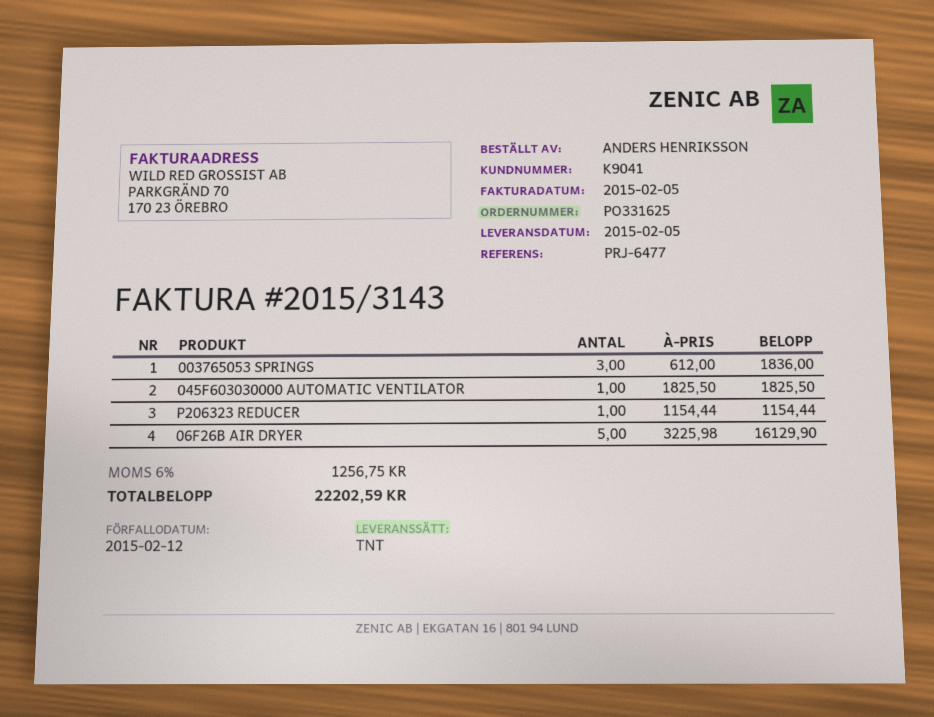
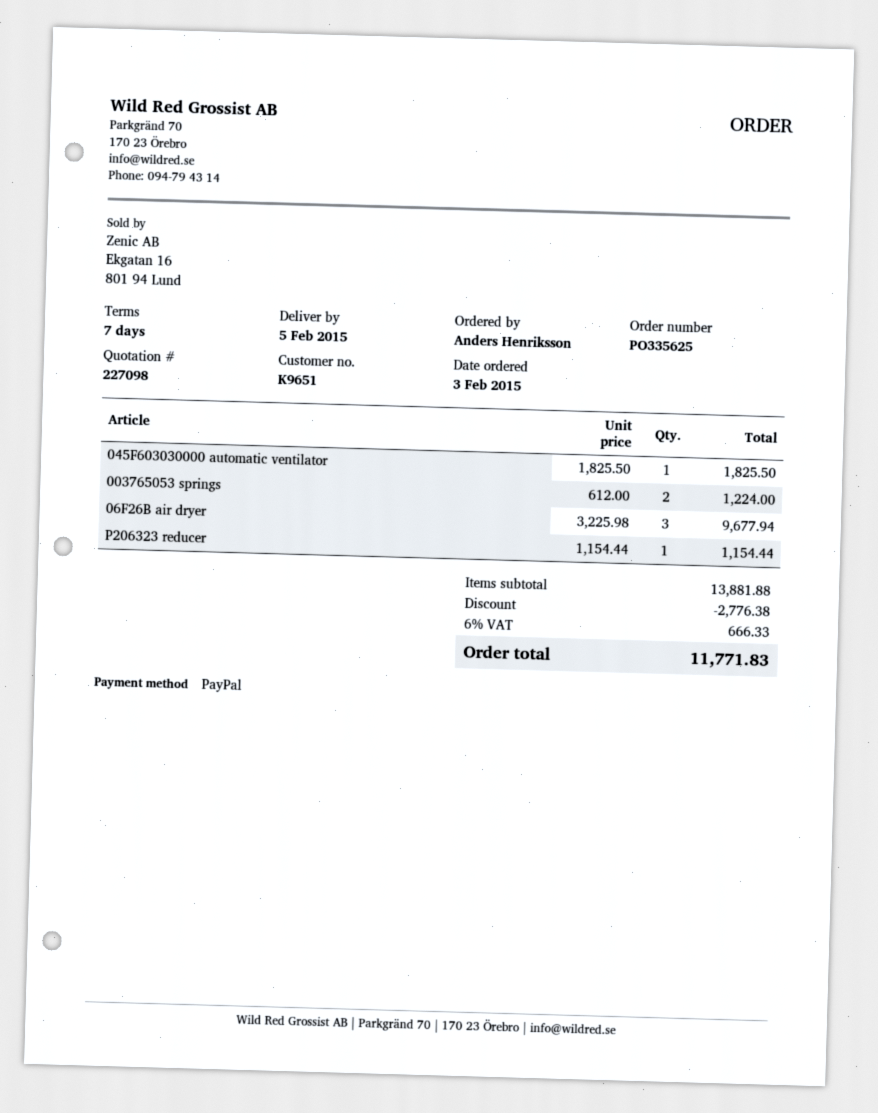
order number: PO331625 -> PO335625
customer number: K9041 -> K9651
003765053 SPRINGS: 3 x 612.00 = 1836.00 -> 2 x 612.00 = 1224.00
06F26B AIR DRYER: 5 x 3225.98 = 16129.90 -> 3 x 3225.98 = 9677.94
discount: none -> 2776.38
tax: 6% = 1256.75 -> 6% = 666.33
total: 22202.59 -> 11771.83

